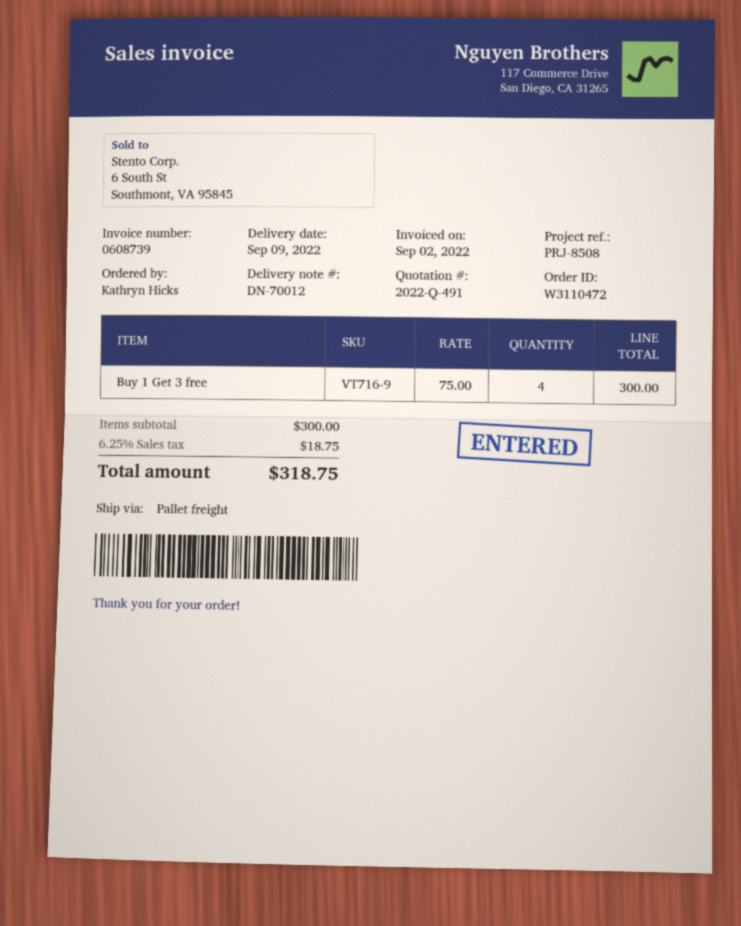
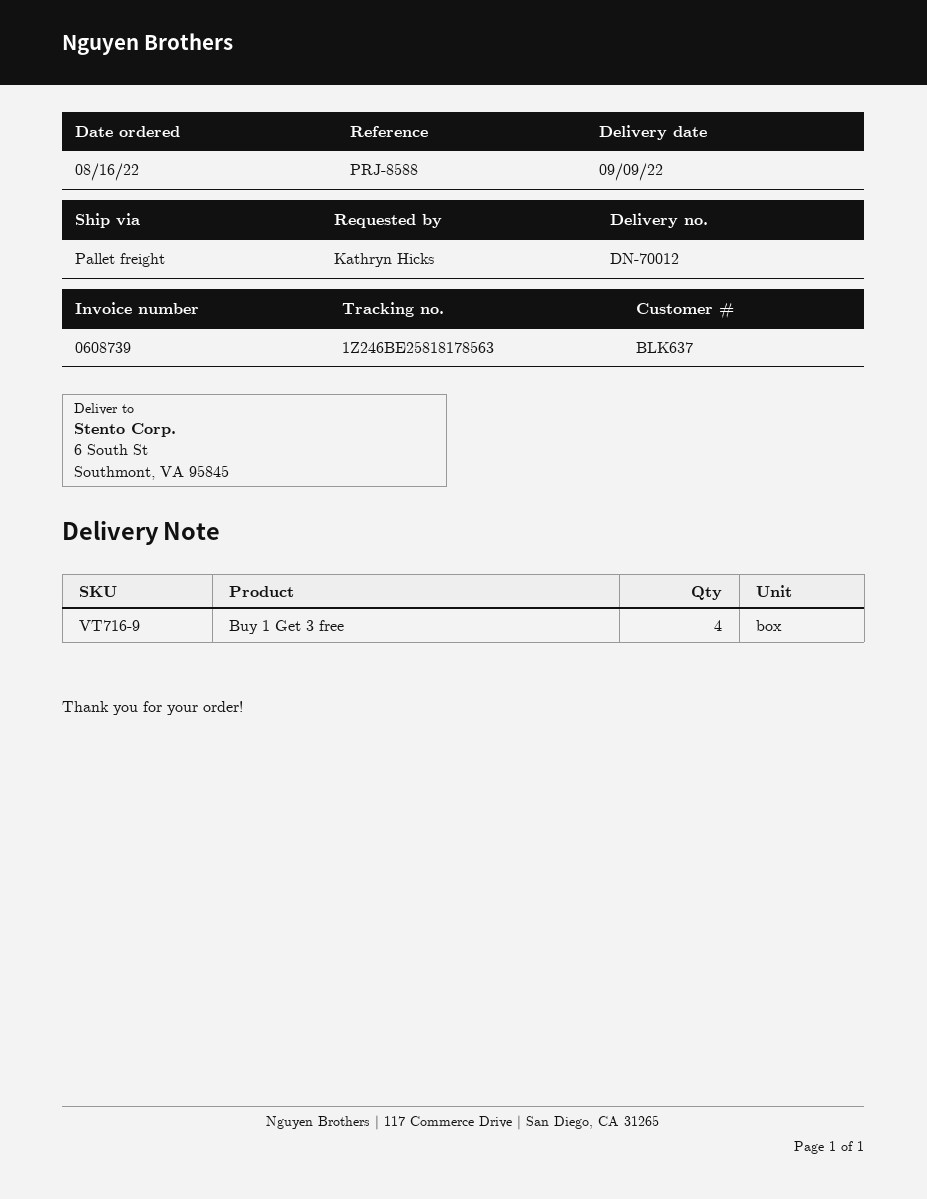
reference: PRJ-8508 -> PRJ-8588

